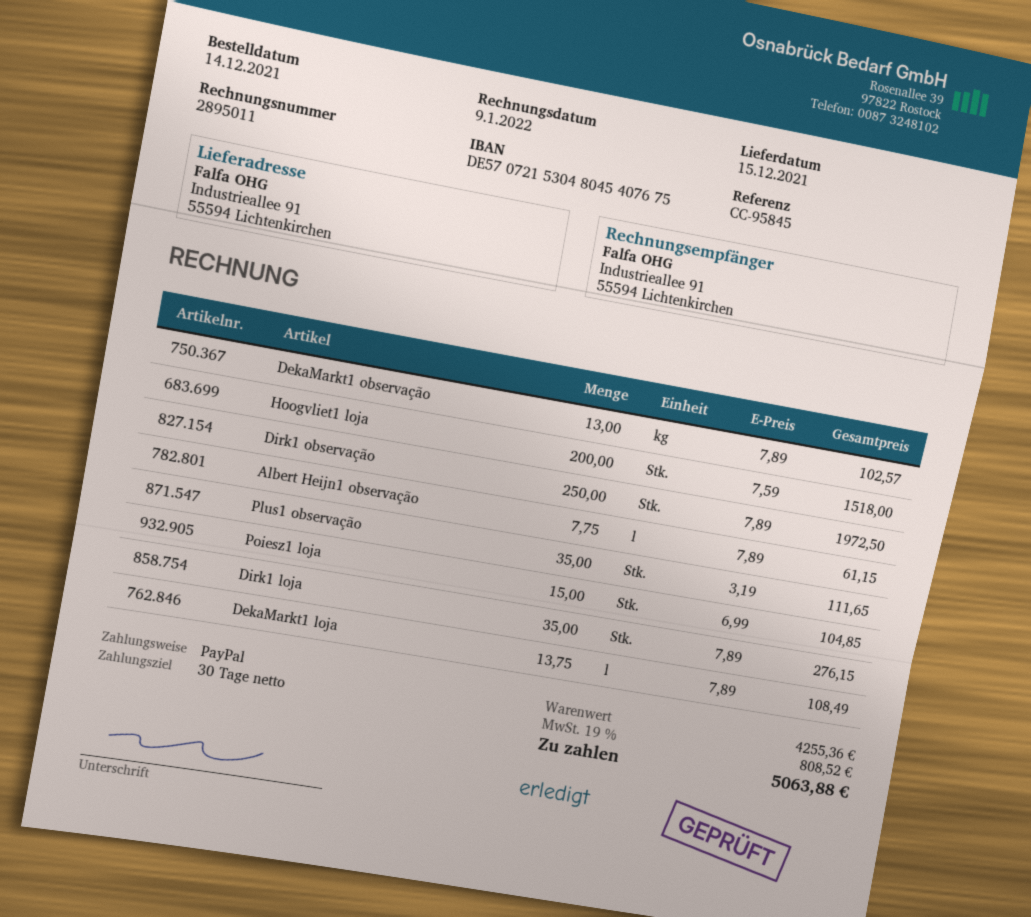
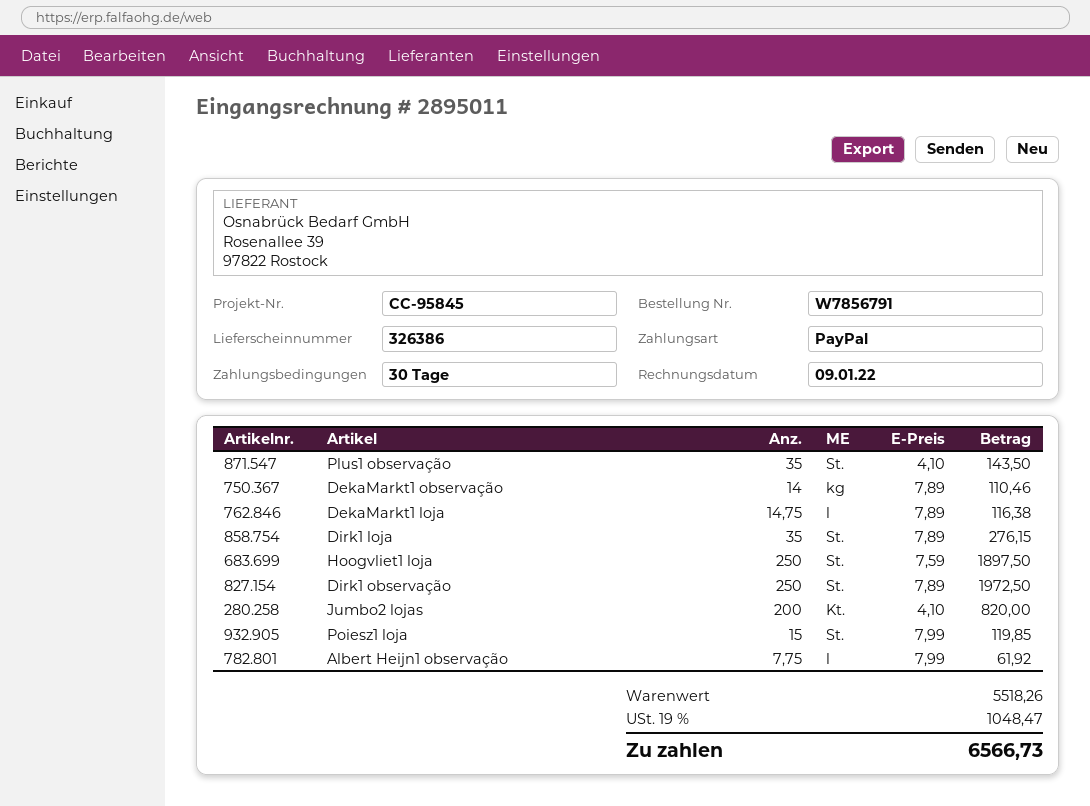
DekaMarkt1 observação: 13 x 7.89 = 102.57 -> 14 x 7.89 = 110.46
Hoogvliet1 loja: 200 x 7.59 = 1518.00 -> 250 x 7.59 = 1897.50
Albert Heijn1 observação: 7.75 x 7.89 = 61.15 -> 7.75 x 7.99 = 61.92
Plus1 observação: 35 x 3.19 = 111.65 -> 35 x 4.10 = 143.50
Poiesz1 loja: 15 x 6.99 = 104.85 -> 15 x 7.99 = 119.85
DekaMarkt1 loja: 13.75 x 7.89 = 108.49 -> 14.75 x 7.89 = 116.38
Jumbo2 lojas: none -> 200 x 4.10 = 820.00
subtotal: 4255.36 -> 5518.26
tax: 19% = 808.52 -> 19% = 1048.47
total: 5063.88 -> 6566.73

